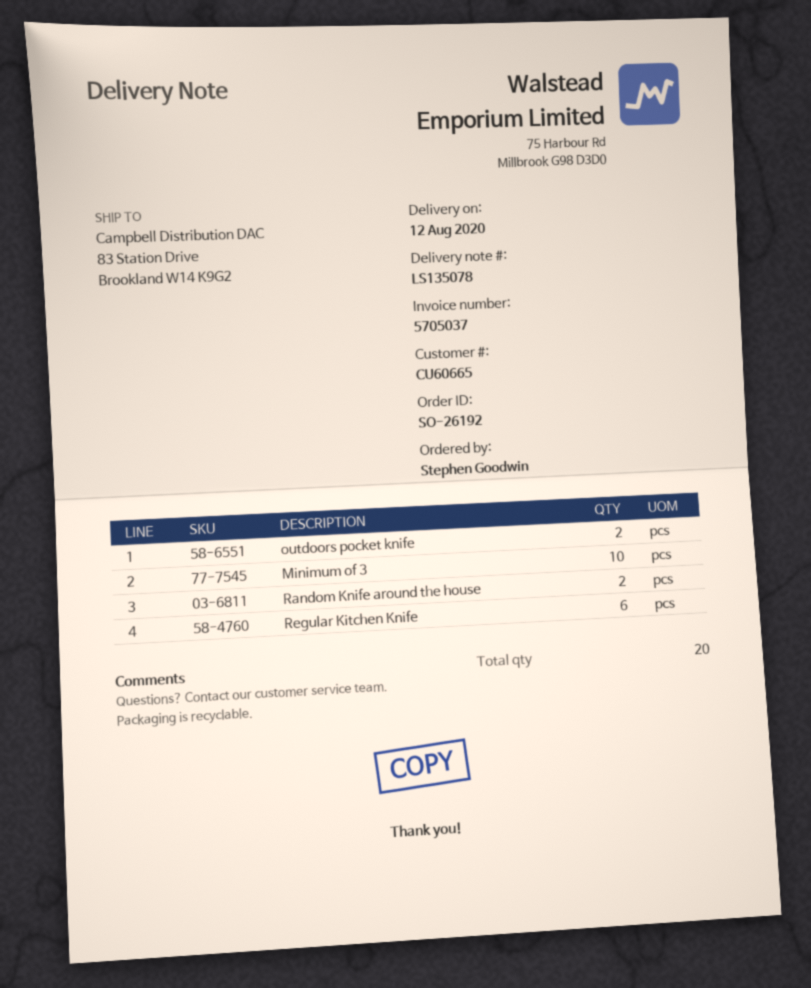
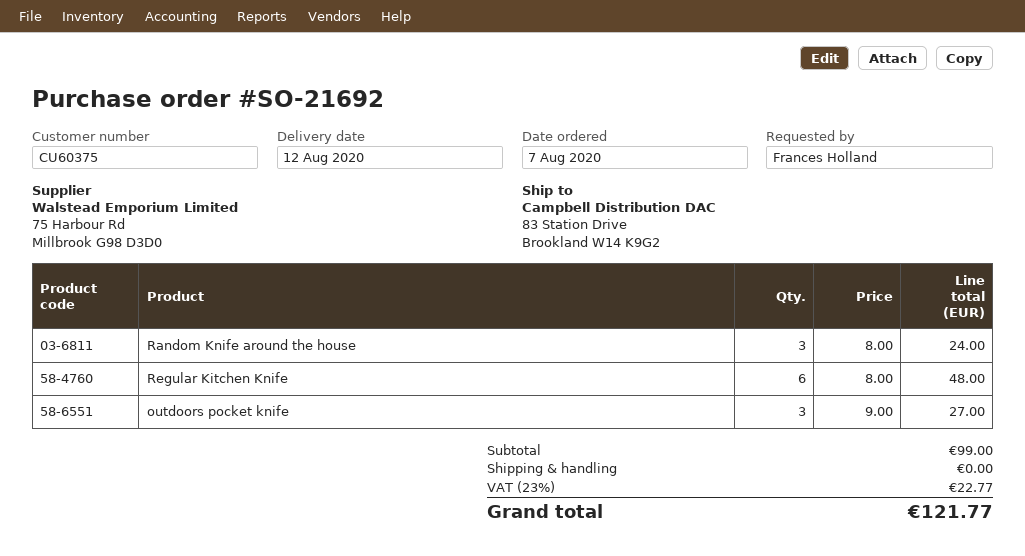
order number: SO-26192 -> SO-21692
customer number: CU60665 -> CU60375
ordered by: Stephen Goodwin -> Frances Holland
outdoors pocket knife: 2 -> 3
Minimum of 3: 10 -> none
Random Knife around the house: 2 -> 3

